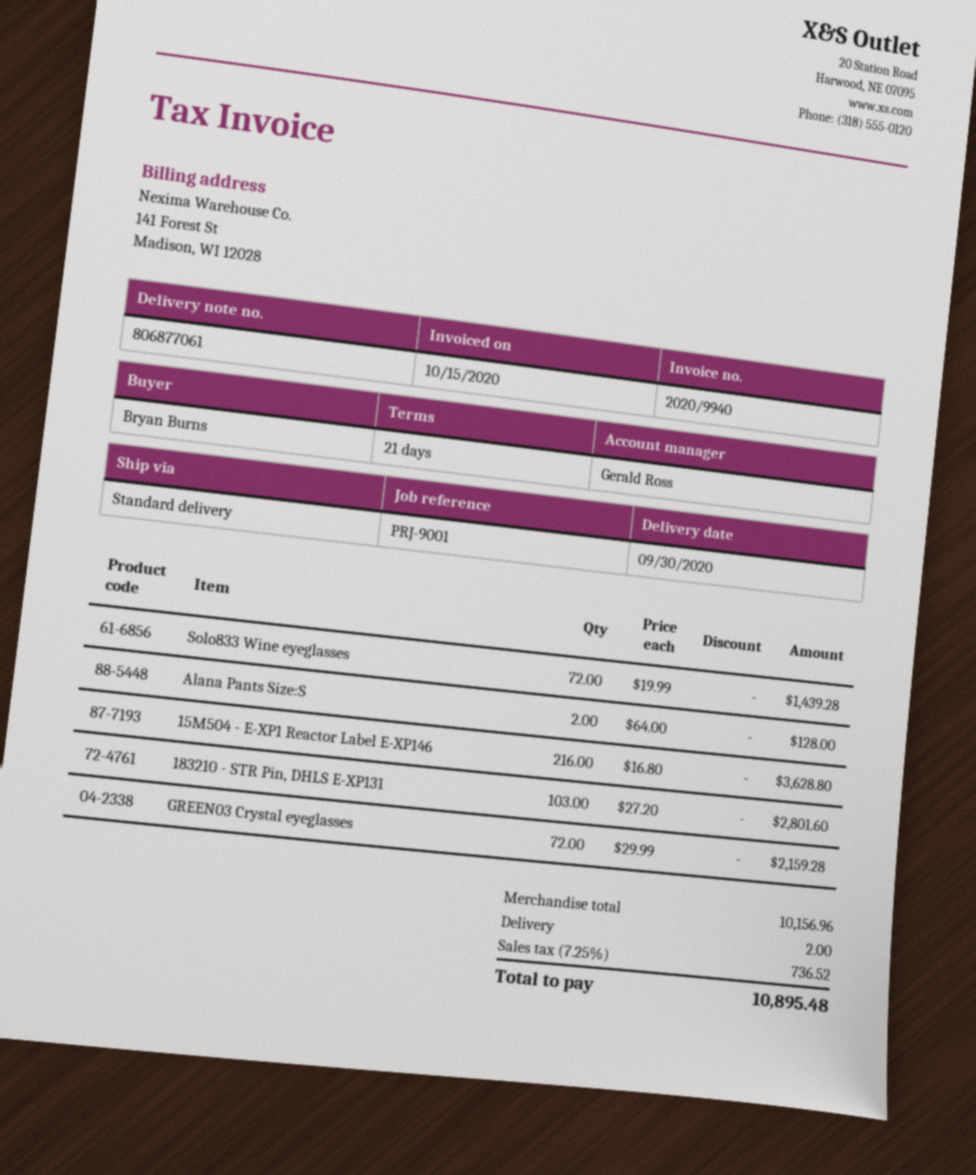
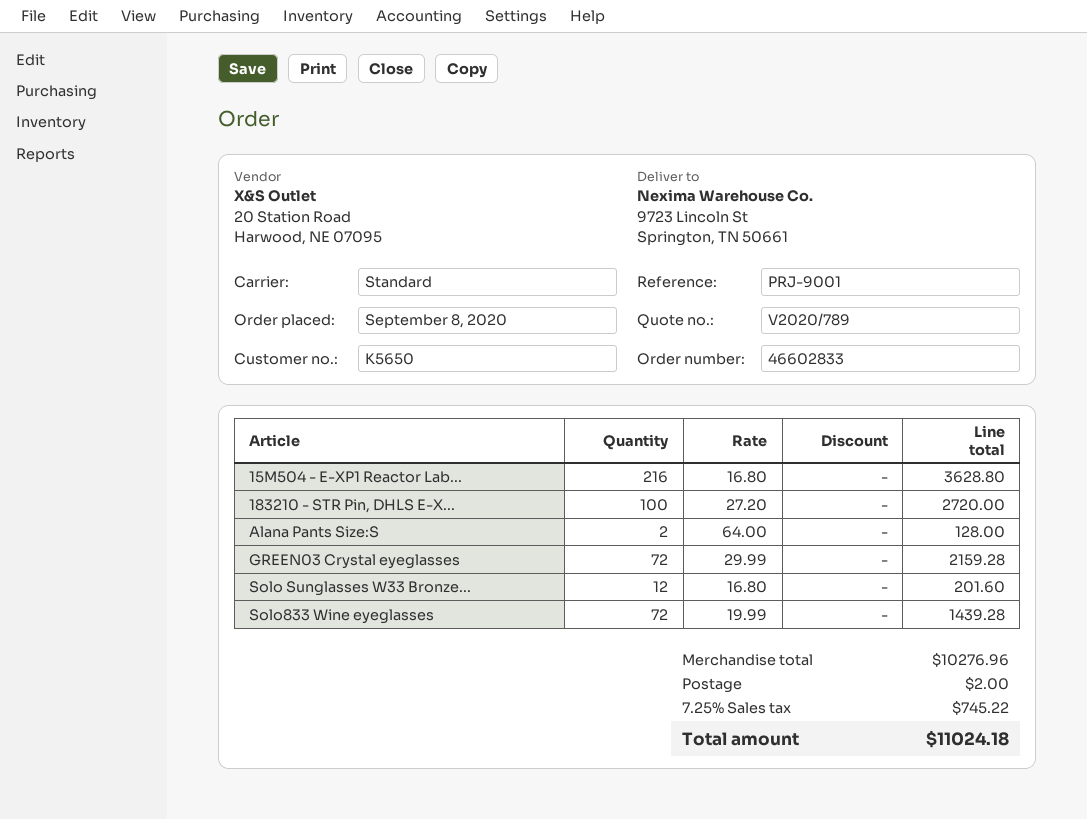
183210 - STR Pin, DHLS E-XP131: 103 x 27.20 = 2801.60 -> 100 x 27.20 = 2720.00
Solo Sunglasses W33 Bronze...: none -> 12 x 16.80 = 201.60
subtotal: 10156.96 -> 10276.96
tax: 7.25% = 736.52 -> 7.25% = 745.22
total: 10895.48 -> 11024.18

